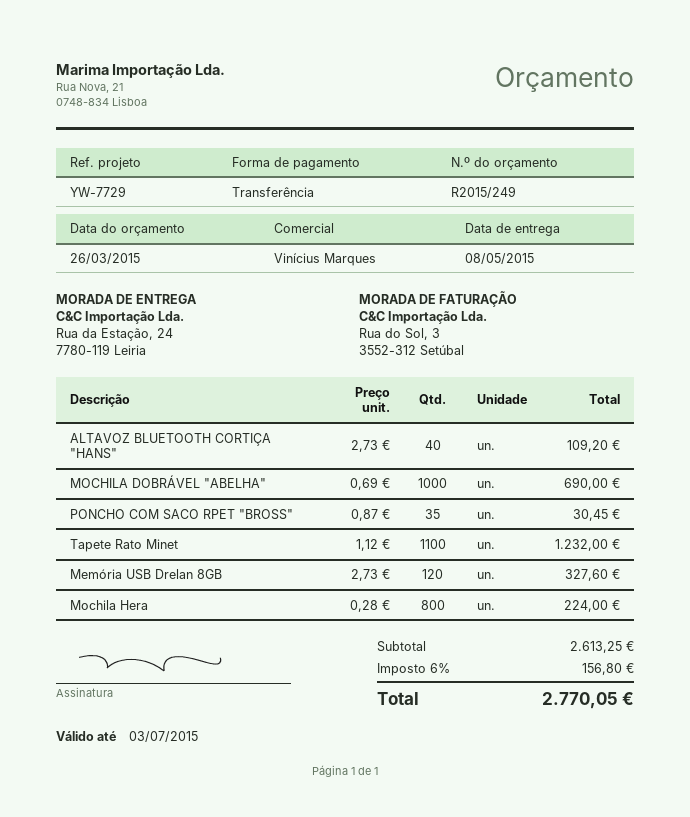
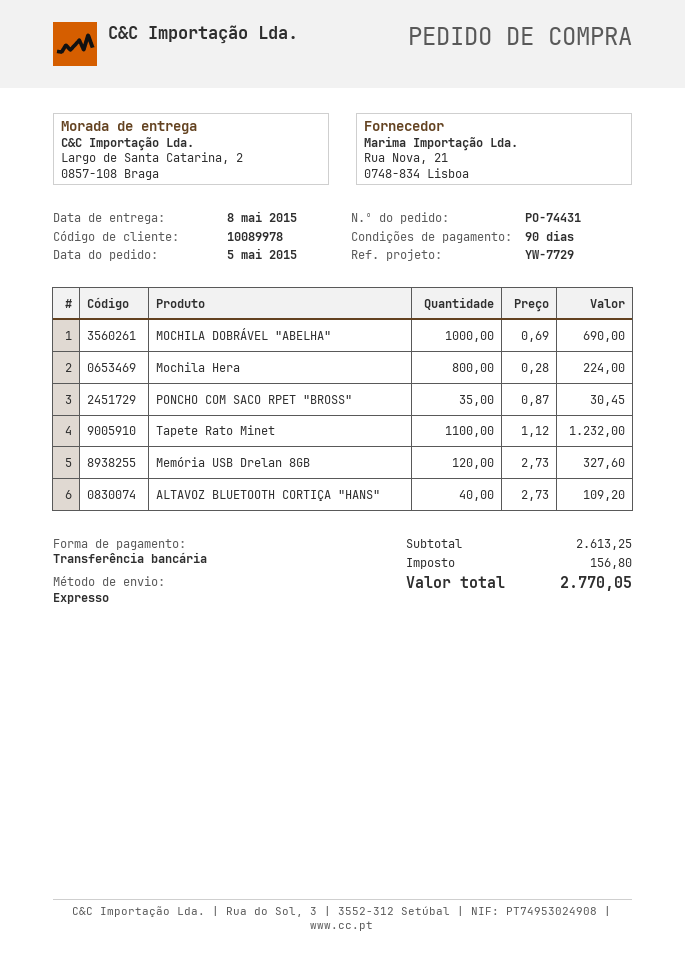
ship to: Rua da Estação, 24, 7780-119 Leiria -> Largo de Santa Catarina, 2, 0857-108 Braga

